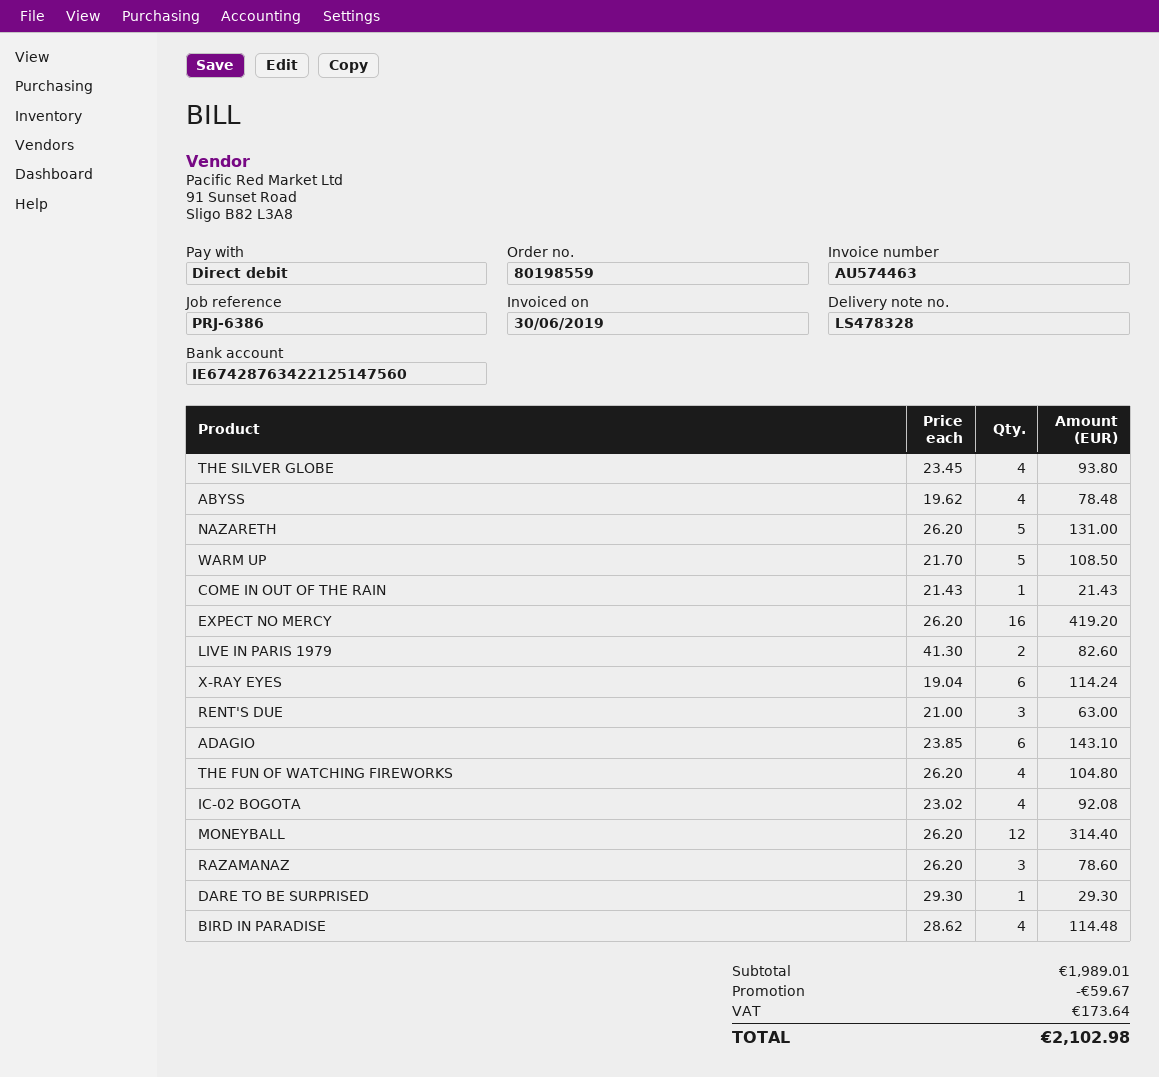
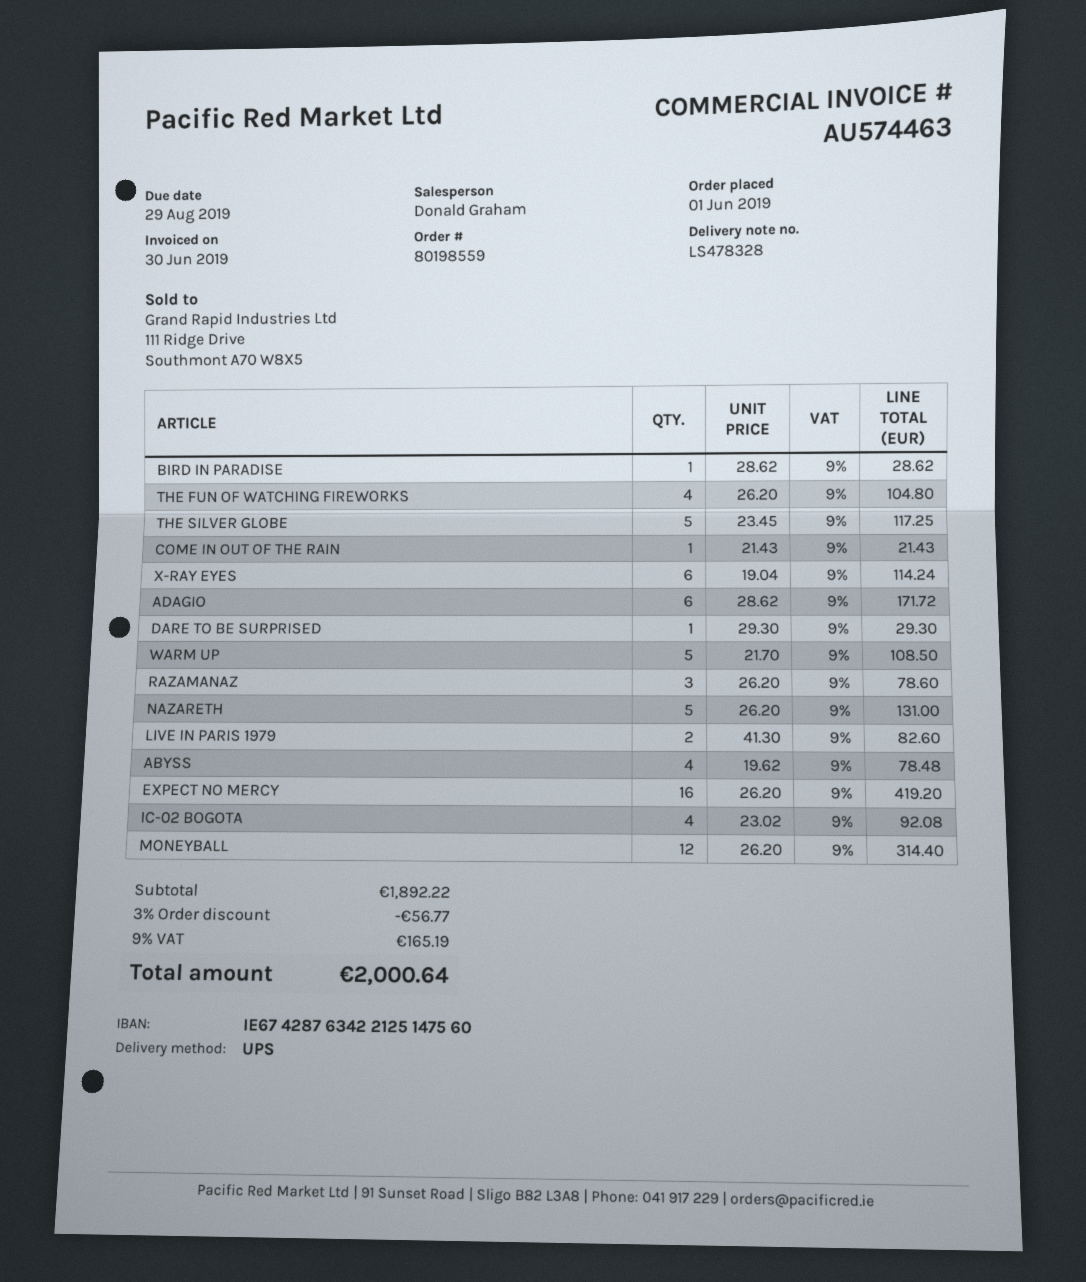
THE SILVER GLOBE: 4 x 23.45 = 93.80 -> 5 x 23.45 = 117.25
RENT'S DUE: 3 x 21.00 = 63.00 -> none
ADAGIO: 6 x 23.85 = 143.10 -> 6 x 28.62 = 171.72
BIRD IN PARADISE: 4 x 28.62 = 114.48 -> 1 x 28.62 = 28.62
subtotal: 1989.01 -> 1892.22
discount: 59.67 -> 56.77
tax: 173.64 -> 165.19
total: 2102.98 -> 2000.64

